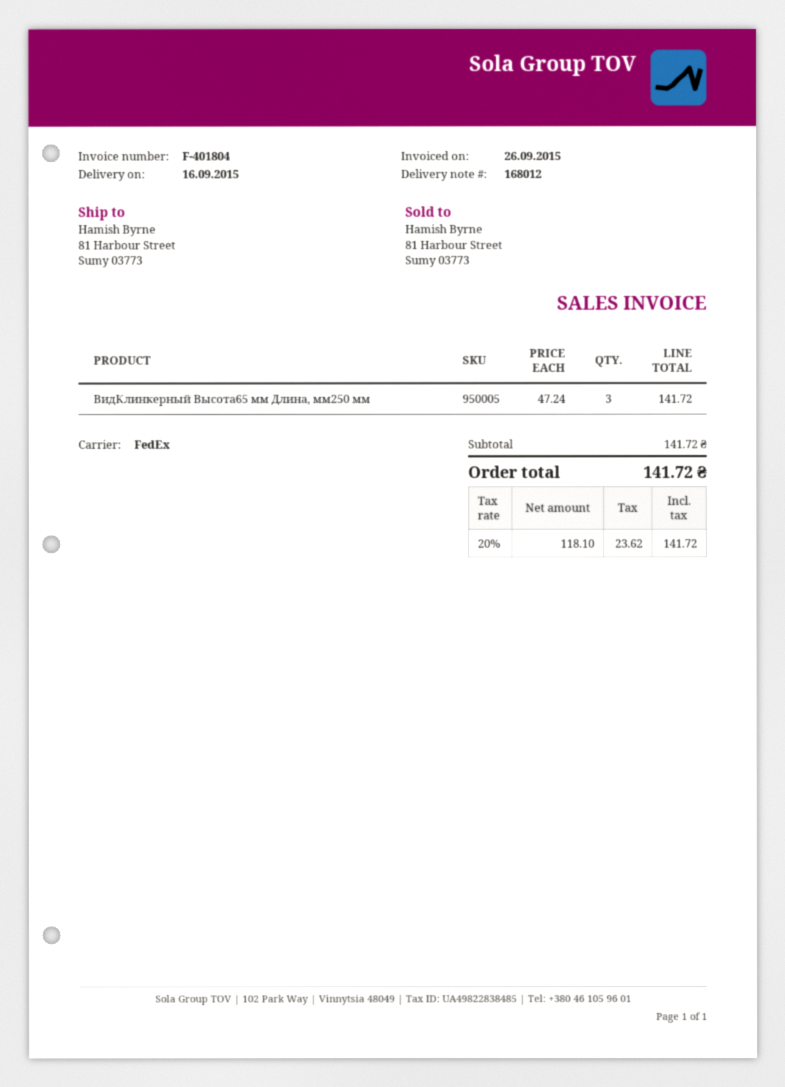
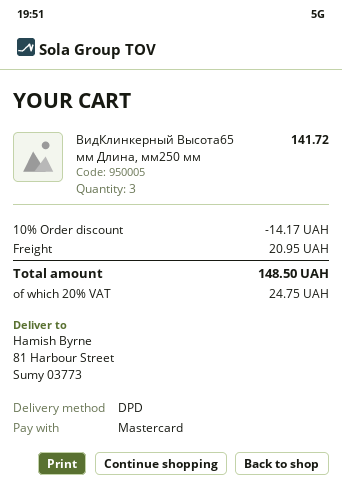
shipping method: FedEx -> DPD
discount: none -> 10% = 14.17
shipping: none -> 20.95
tax: 20% = 23.62 -> 20% = 24.75
total: 141.72 -> 148.50

